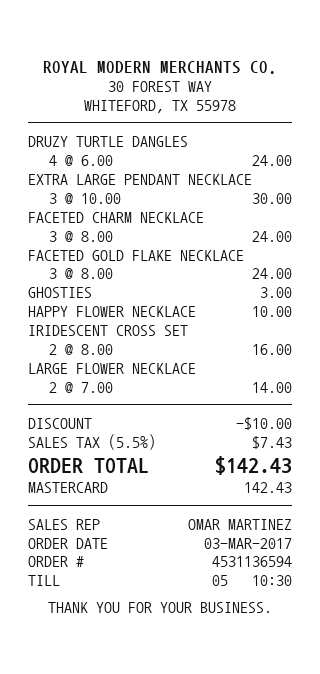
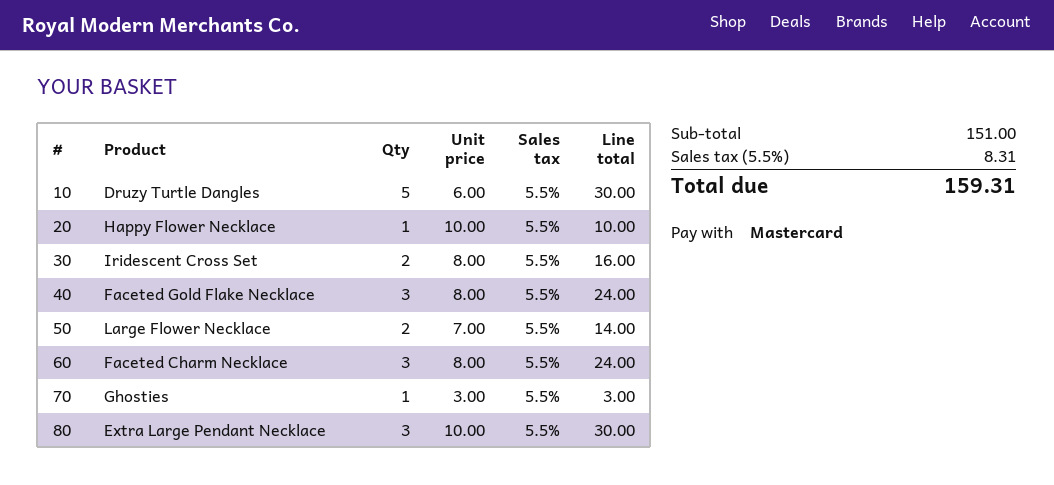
DRUZY TURTLE DANGLES: 4 x 6.00 = 24.00 -> 5 x 6.00 = 30.00
discount: 10.00 -> none
tax: 5.5% = 7.43 -> 5.5% = 8.31
total: 142.43 -> 159.31

